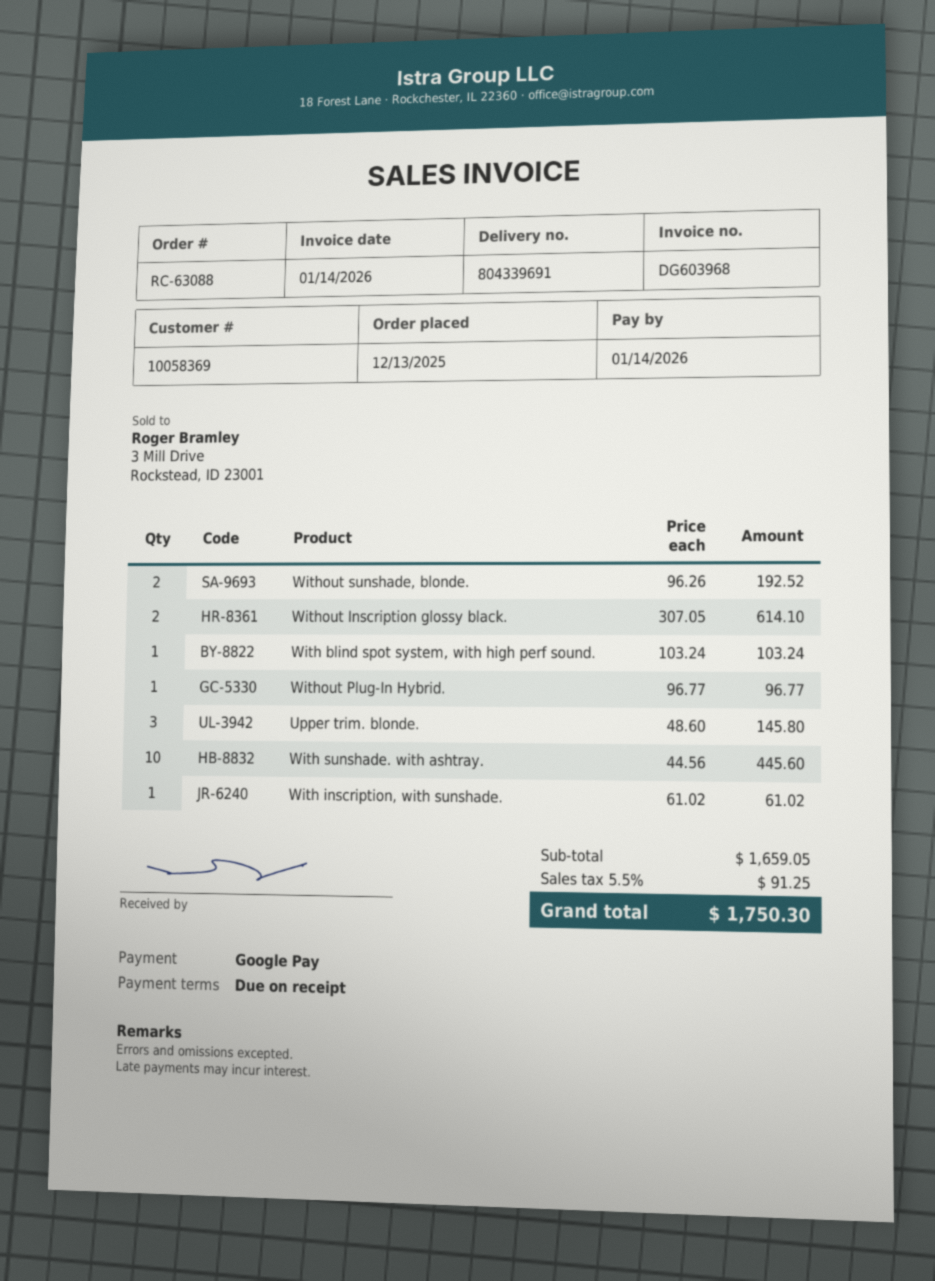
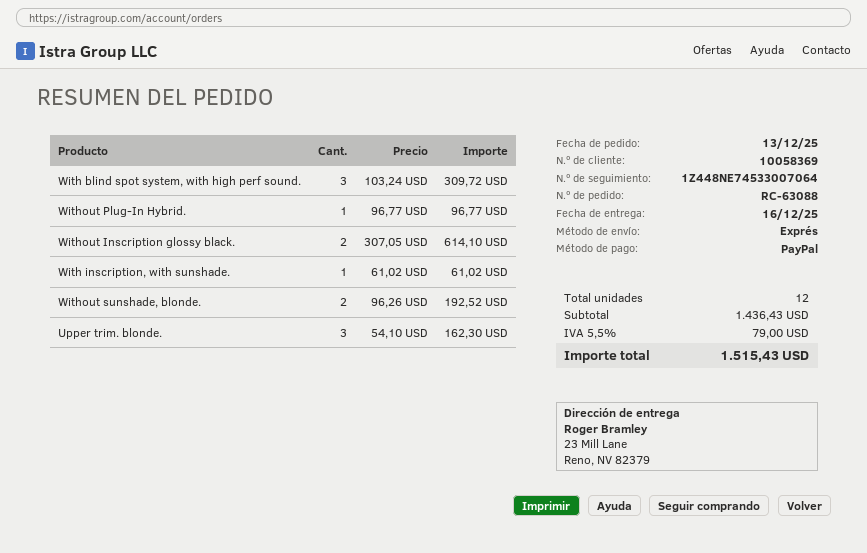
payment method: Google Pay -> PayPal
With blind spot system, with high perf sound.: 1 x 103.24 = 103.24 -> 3 x 103.24 = 309.72
Upper trim. blonde.: 3 x 48.60 = 145.80 -> 3 x 54.10 = 162.30
With sunshade. with ashtray.: 10 x 44.56 = 445.60 -> none
subtotal: 1659.05 -> 1436.43
tax: 5.5% = 91.25 -> 5.5% = 79.00
total: 1750.30 -> 1515.43

